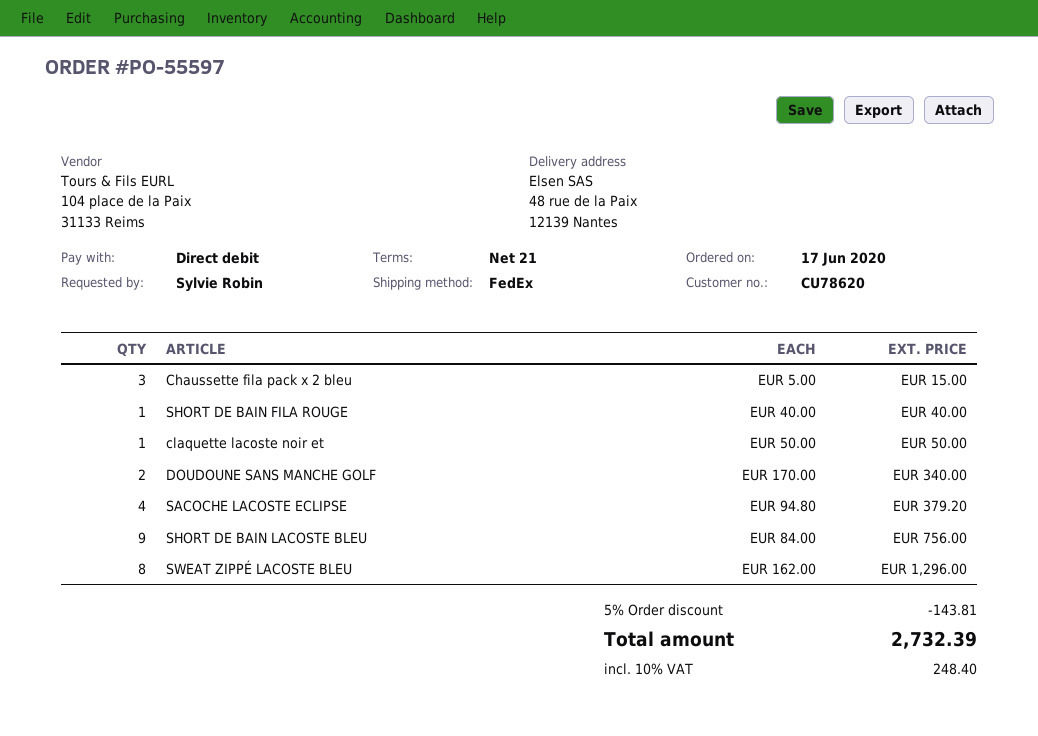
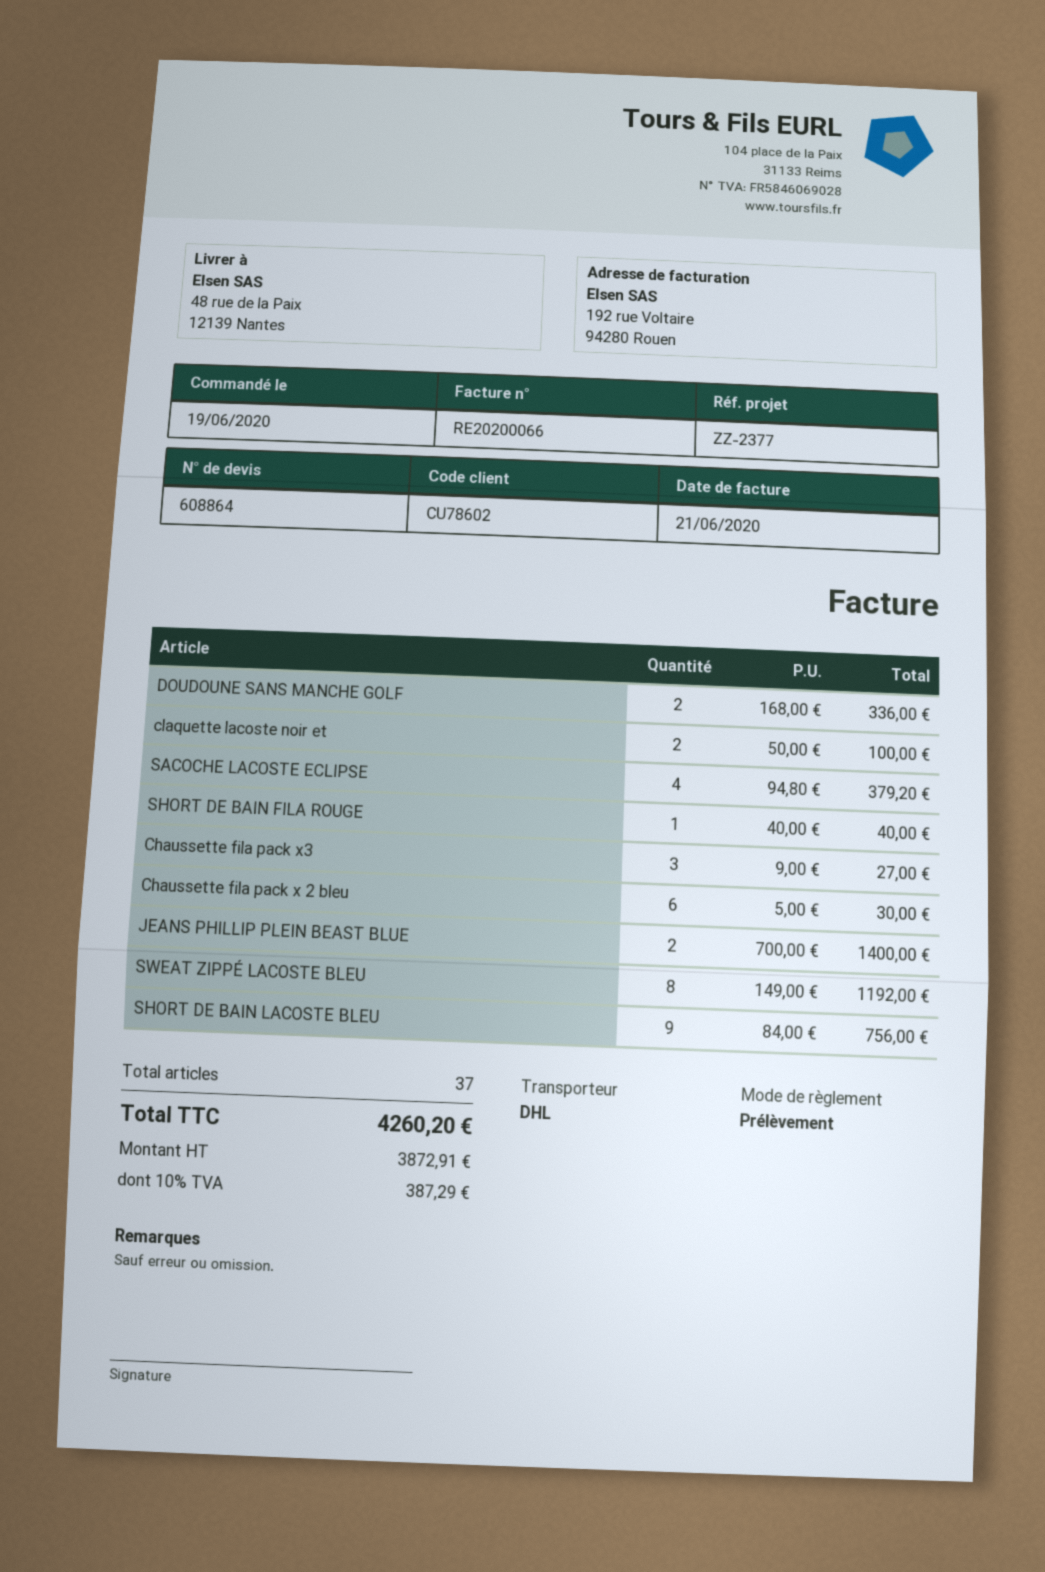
order date: 2020-06-17 -> 2020-06-19
customer number: CU78620 -> CU78602
shipping method: FedEx -> DHL
Chaussette fila pack x 2 bleu: 3 x 5.00 = 15.00 -> 6 x 5.00 = 30.00
claquette lacoste noir et: 1 x 50.00 = 50.00 -> 2 x 50.00 = 100.00
DOUDOUNE SANS MANCHE GOLF: 2 x 170.00 = 340.00 -> 2 x 168.00 = 336.00
SWEAT ZIPPÉ LACOSTE BLEU: 8 x 162.00 = 1296.00 -> 8 x 149.00 = 1192.00
Chaussette fila pack x3: none -> 3 x 9.00 = 27.00
JEANS PHILLIP PLEIN BEAST BLUE: none -> 2 x 700.00 = 1400.00
discount: 5% = 143.81 -> none
tax: 10% = 248.40 -> 10% = 387.29
total: 2732.39 -> 4260.20

